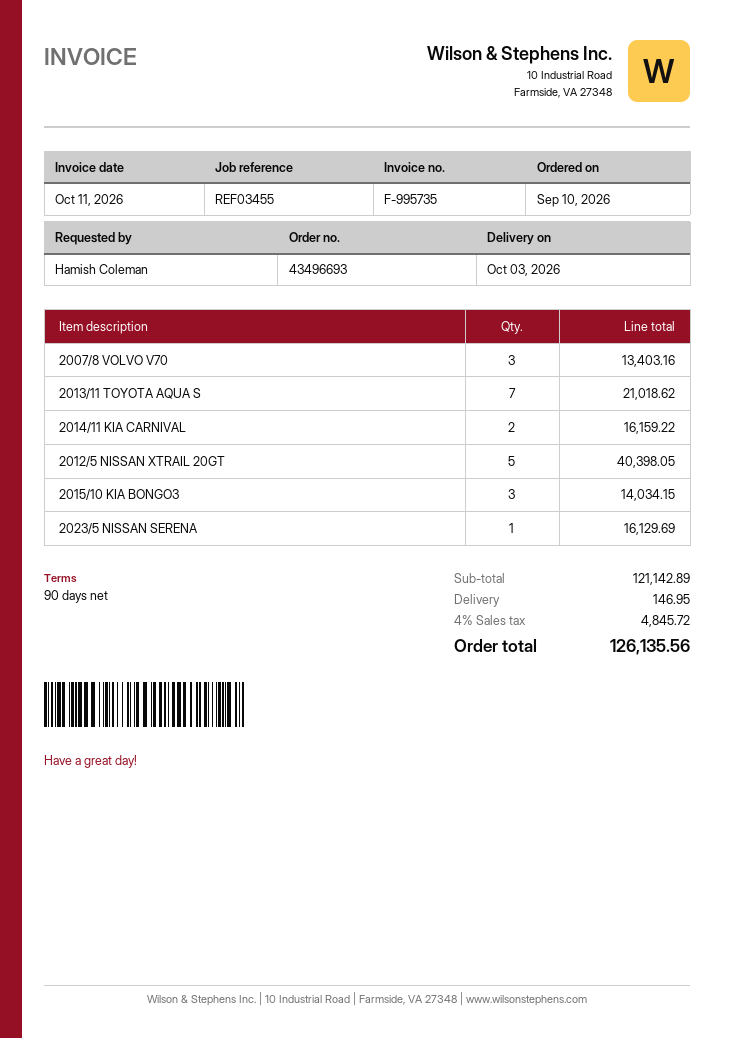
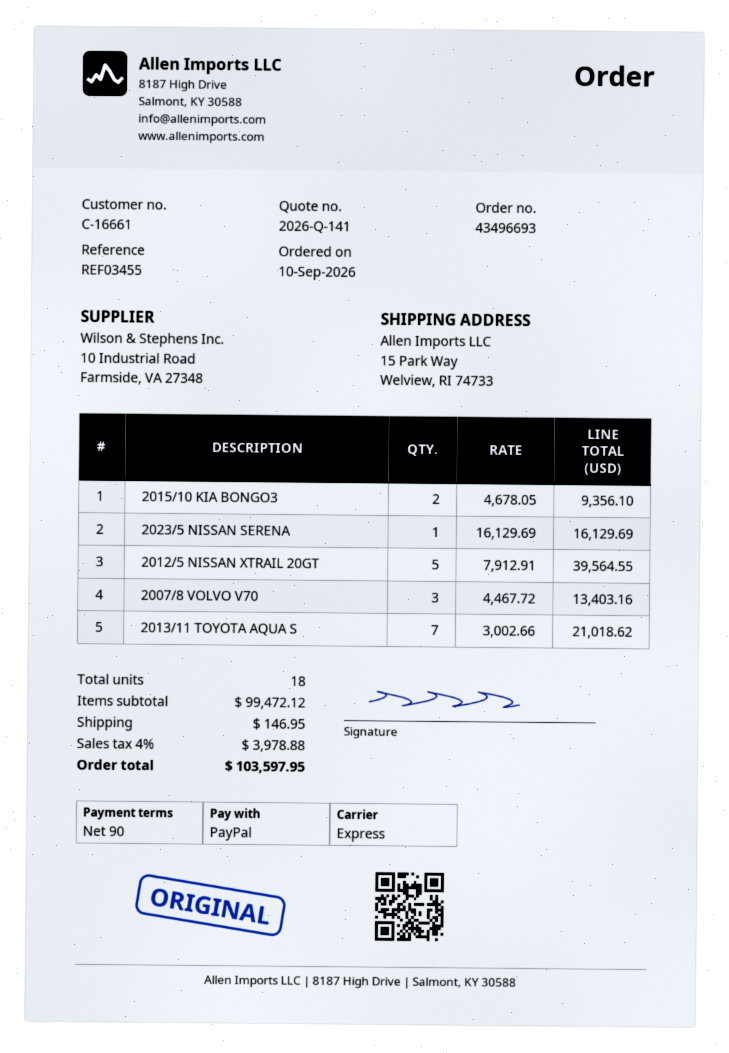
2014/11 KIA CARNIVAL: 2 for 16159.22 -> none
2012/5 NISSAN XTRAIL 20GT: 5 for 40398.05 -> 5 for 39564.55
2015/10 KIA BONGO3: 3 for 14034.15 -> 2 for 9356.10
subtotal: 121142.89 -> 99472.12
tax: 4% = 4845.72 -> 4% = 3978.88
total: 126135.56 -> 103597.95

